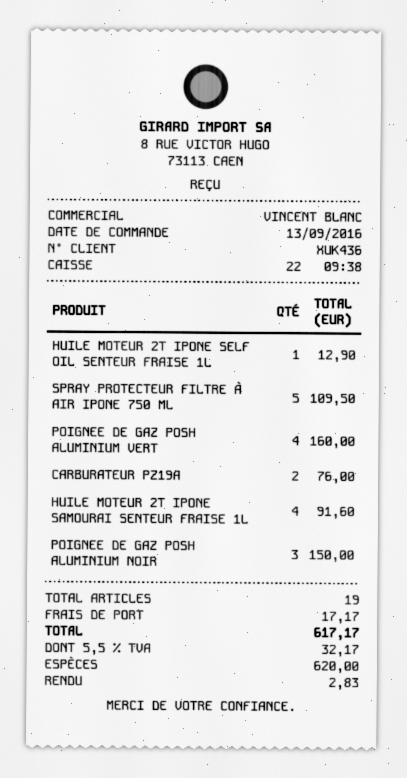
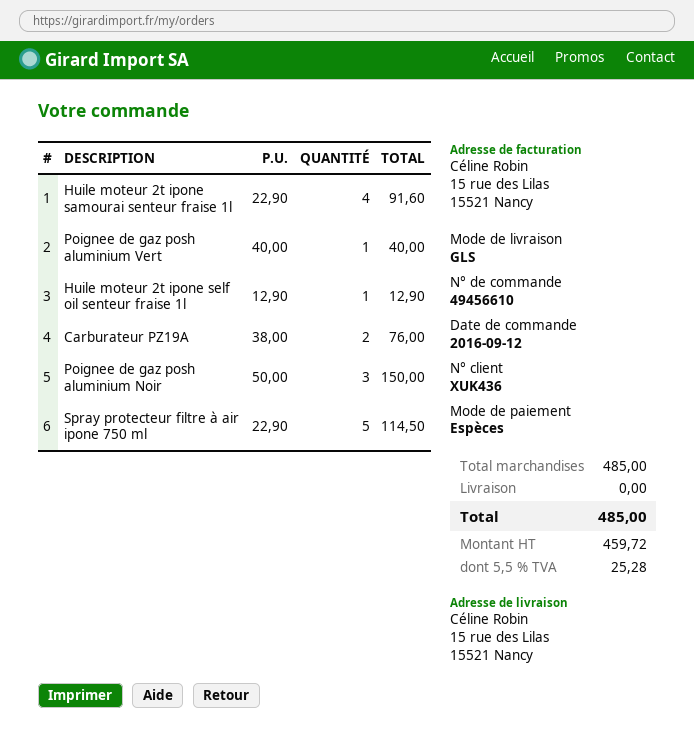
order date: 2016-09-13 -> 2016-09-12
SPRAY PROTECTEUR FILTRE À AIR IPONE 750 ML: 5 for 109.50 -> 5 for 114.50
POIGNEE DE GAZ POSH ALUMINIUM VERT: 4 for 160.00 -> 1 for 40.00
shipping: 17.17 -> 0.00
tax: 5.5% = 32.17 -> 5.5% = 25.28
total: 617.17 -> 485.00

